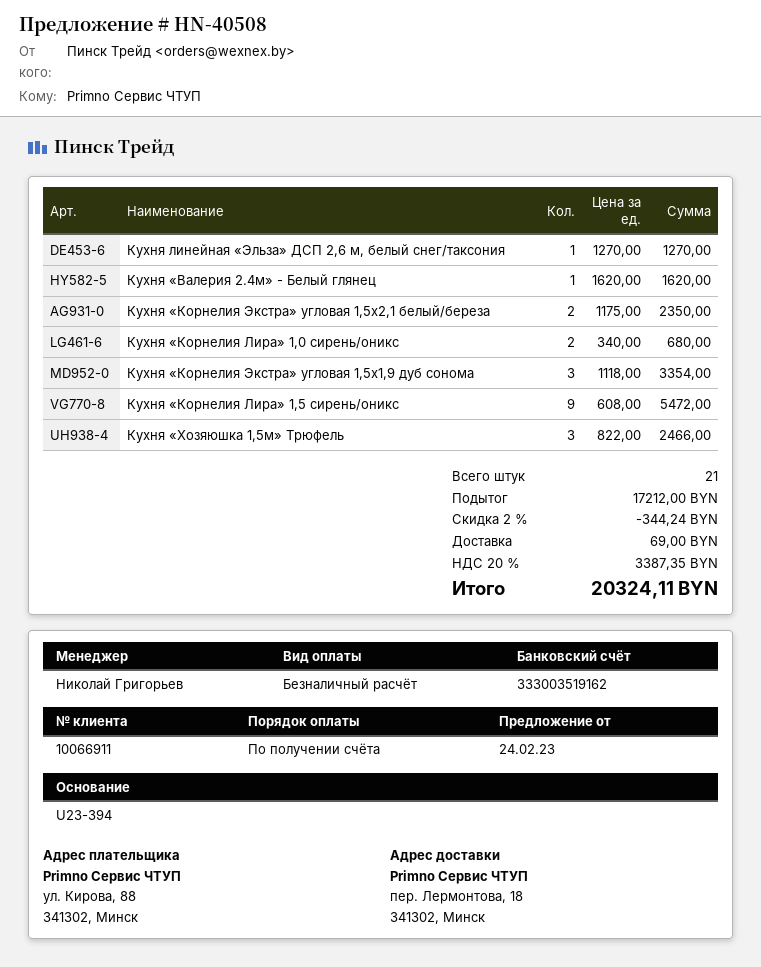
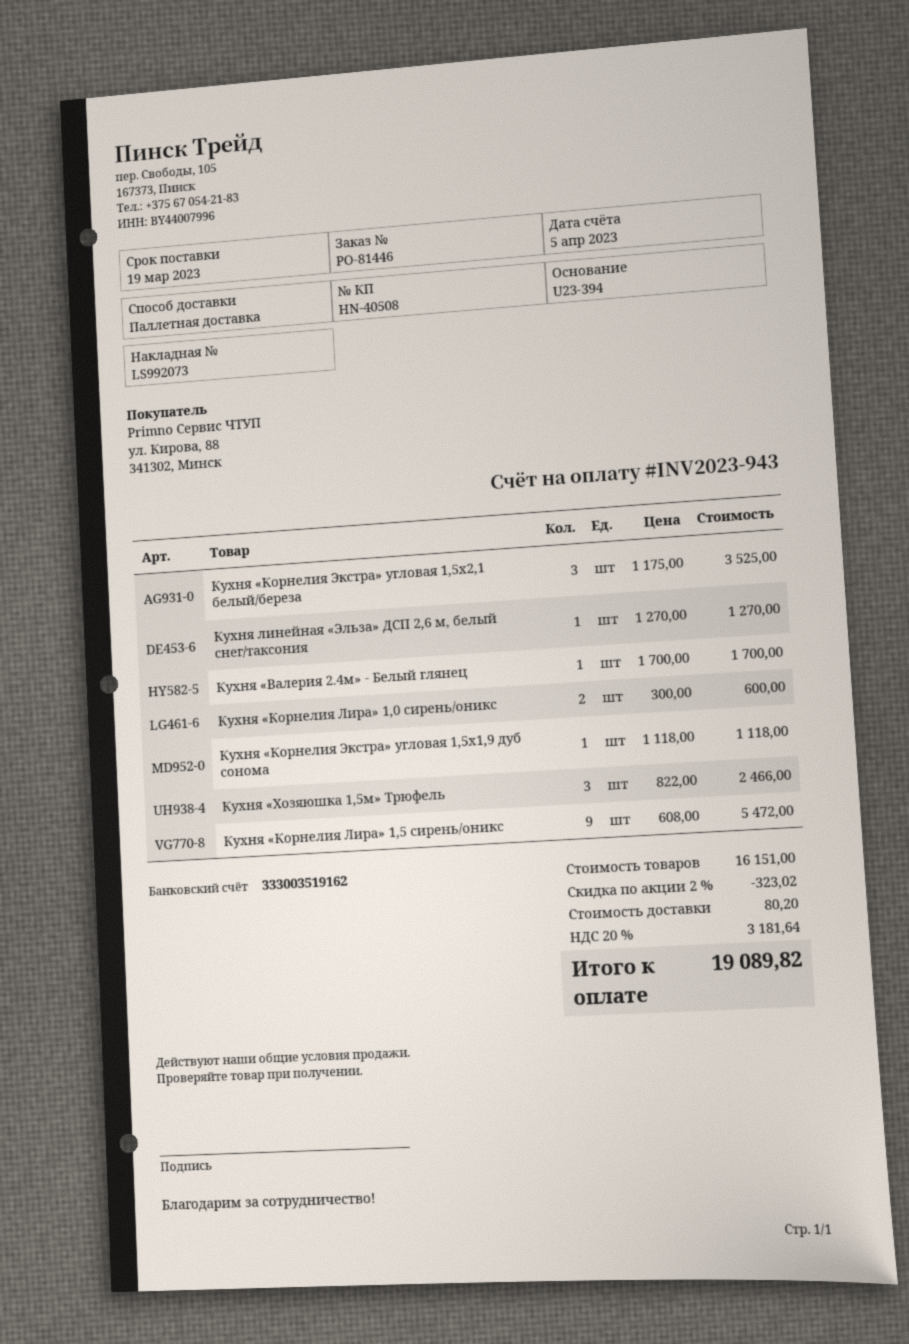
Кухня «Валерия 2.4м» - Белый глянец: 1 x 1620.00 = 1620.00 -> 1 x 1700.00 = 1700.00
Кухня «Корнелия Экстра» угловая 1,5x2,1 белый/береза: 2 x 1175.00 = 2350.00 -> 3 x 1175.00 = 3525.00
Кухня «Корнелия Лира» 1,0 сирень/оникс: 2 x 340.00 = 680.00 -> 2 x 300.00 = 600.00
Кухня «Корнелия Экстра» угловая 1,5x1,9 дуб сонома: 3 x 1118.00 = 3354.00 -> 1 x 1118.00 = 1118.00
subtotal: 17212.00 -> 16151.00
discount: 2% = 344.24 -> 2% = 323.02
shipping: 69.00 -> 80.20
tax: 20% = 3387.35 -> 20% = 3181.64
total: 20324.11 -> 19089.82

